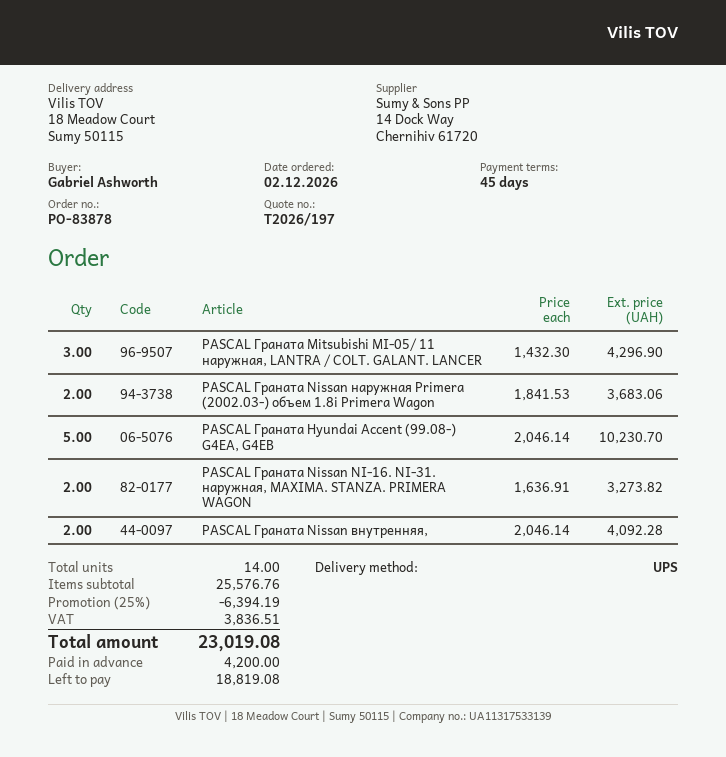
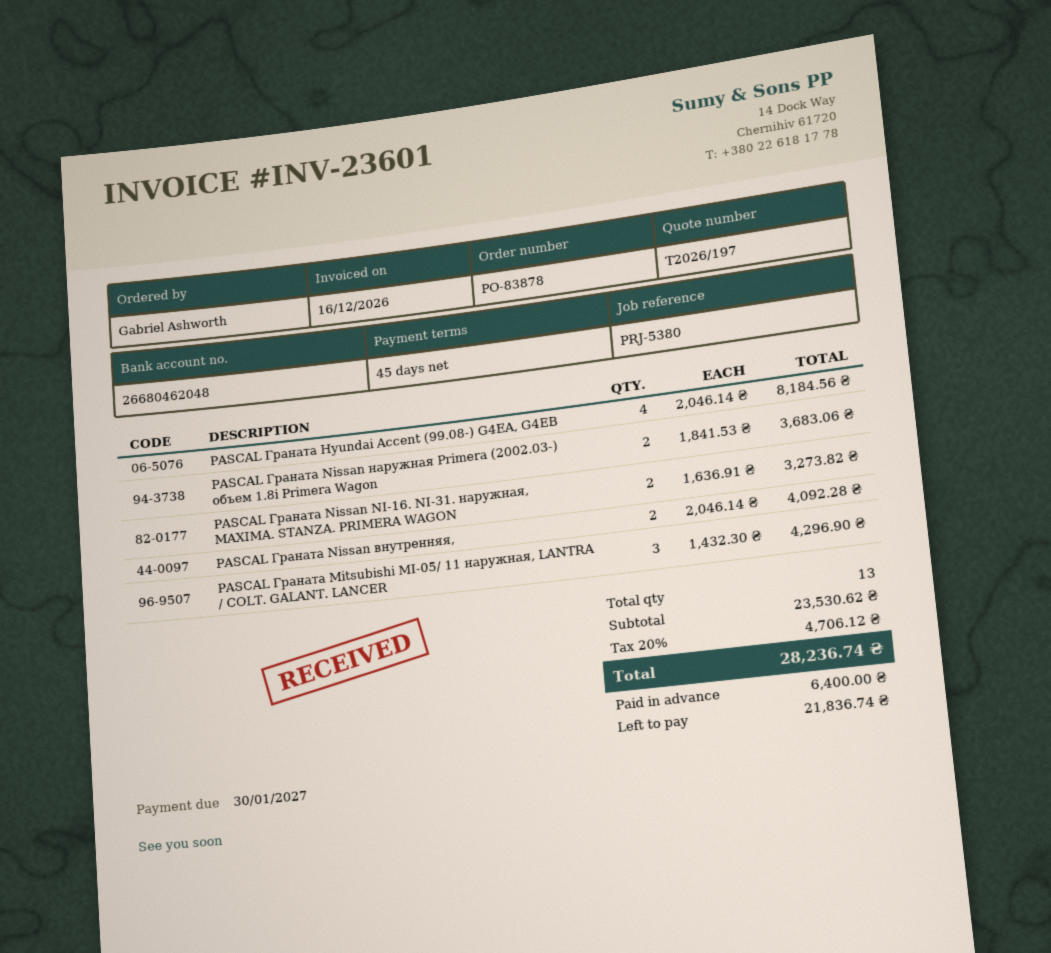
PASCAL Граната Hyundai Accent (99.08-) G4EA, G4EB: 5 x 2046.14 = 10230.70 -> 4 x 2046.14 = 8184.56
total quantity: 14 -> 13
subtotal: 25576.76 -> 23530.62
discount: 25% = 6394.19 -> none
tax: 3836.51 -> 4706.12
total: 23019.08 -> 28236.74
deposit: 4200.00 -> 6400.00
balance: 18819.08 -> 21836.74

